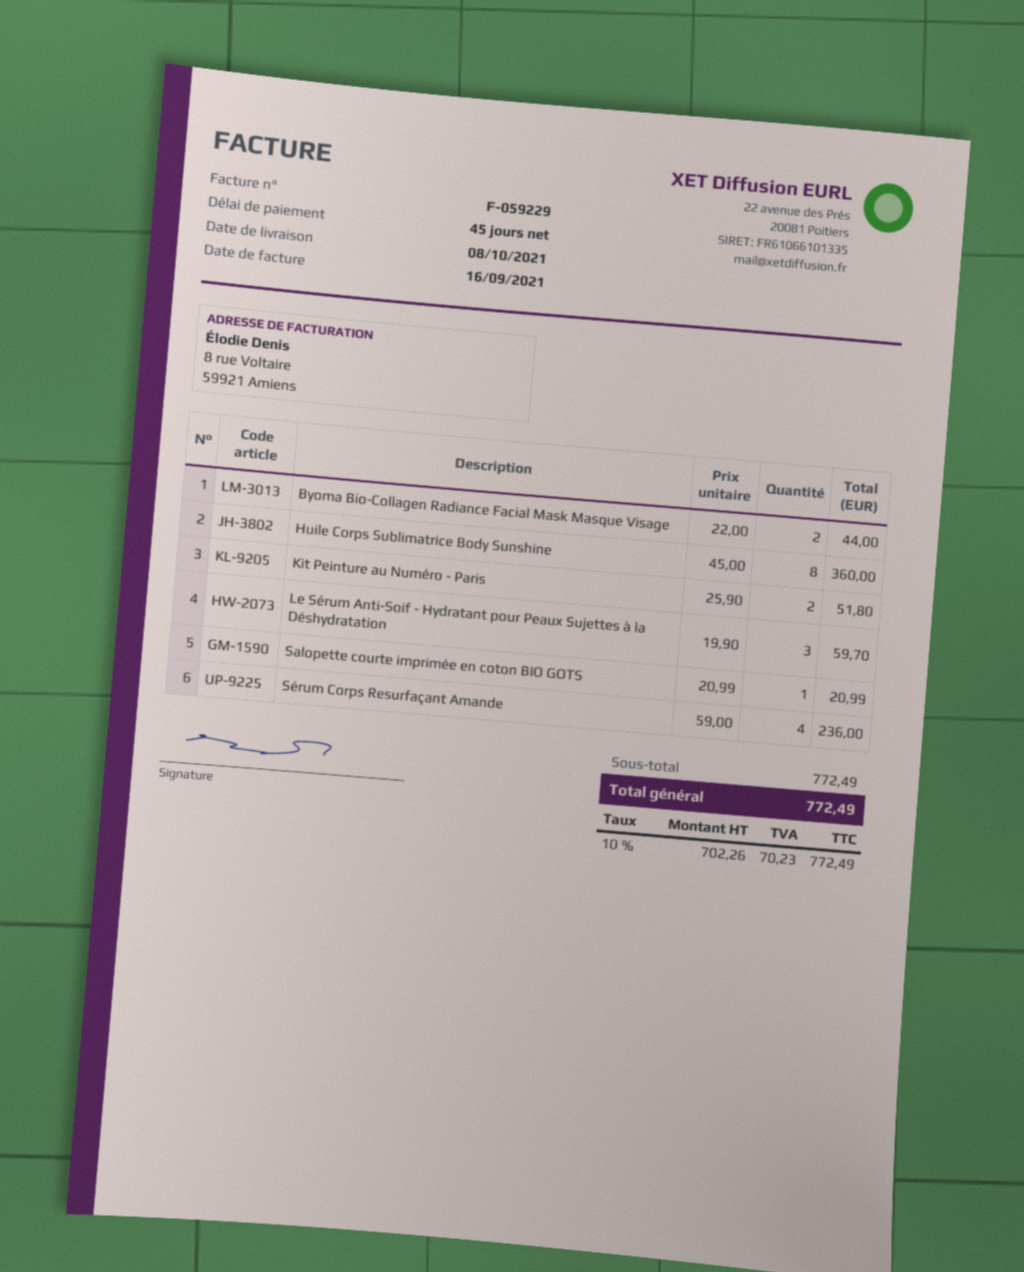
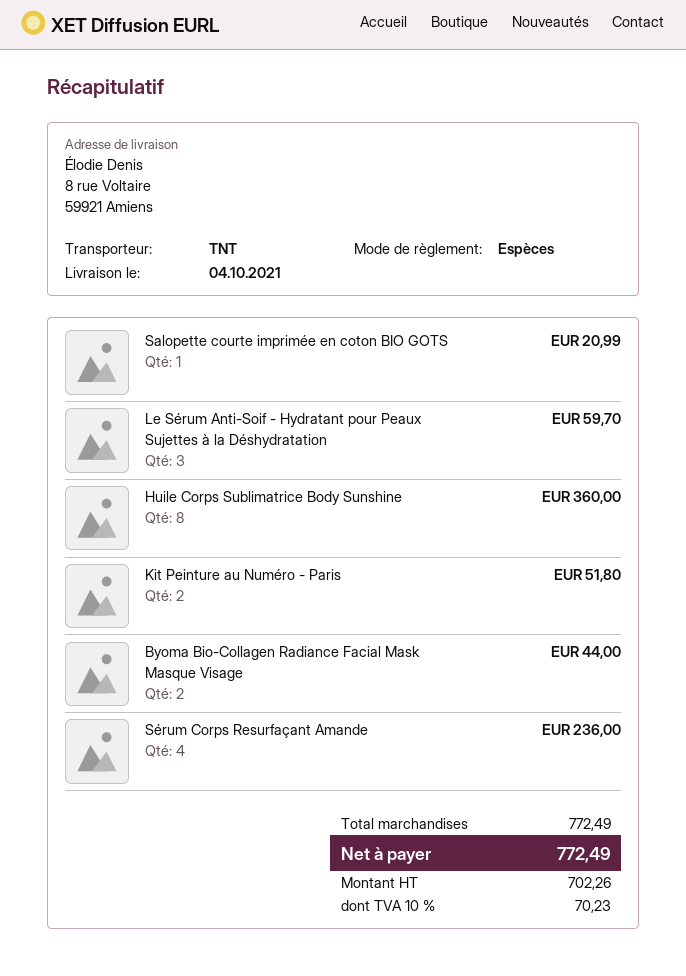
delivery date: 2021-10-08 -> 2021-10-04

